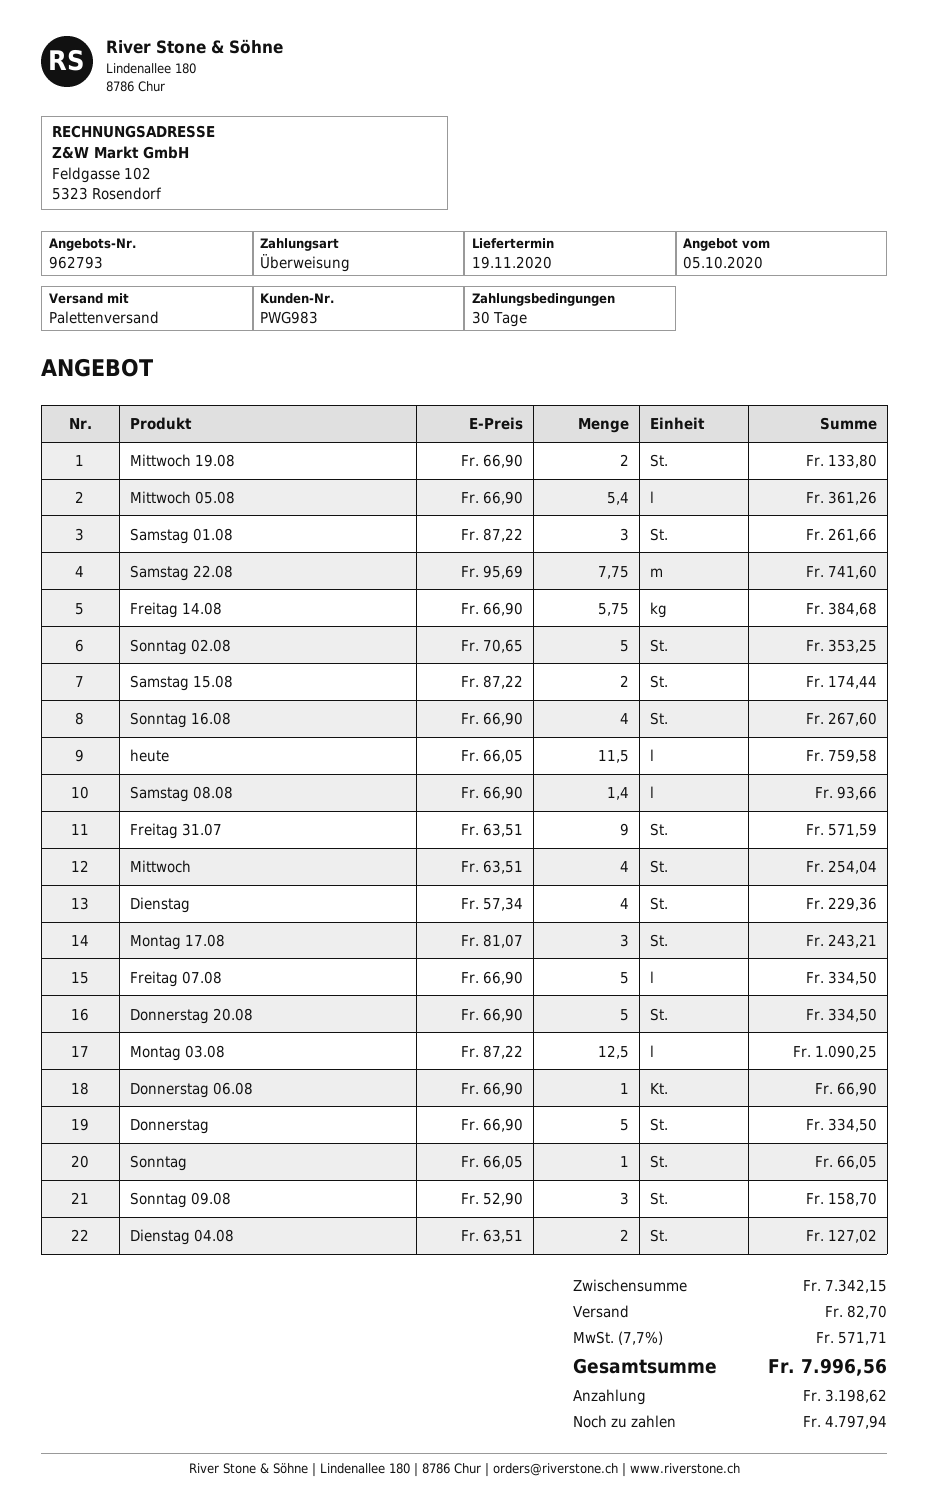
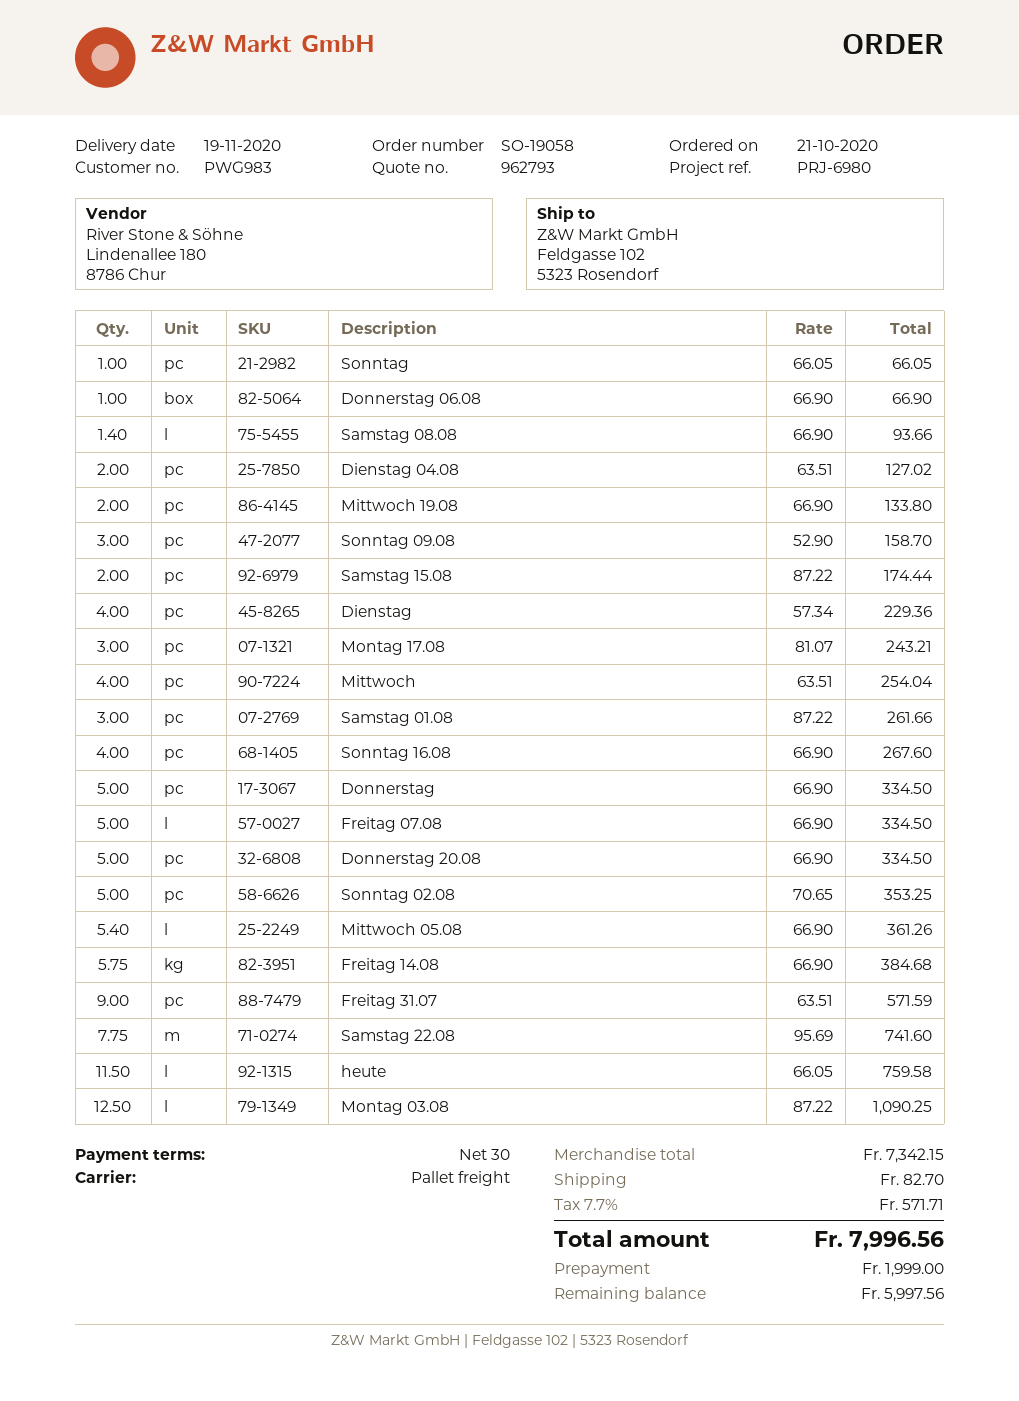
deposit: 3198.62 -> 1999.00
balance: 4797.94 -> 5997.56

